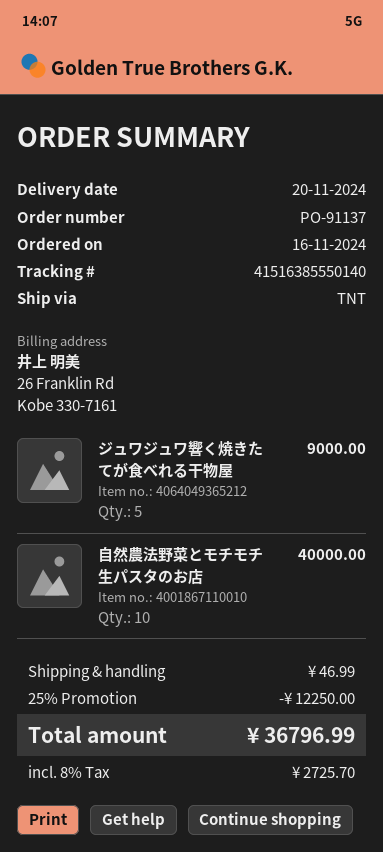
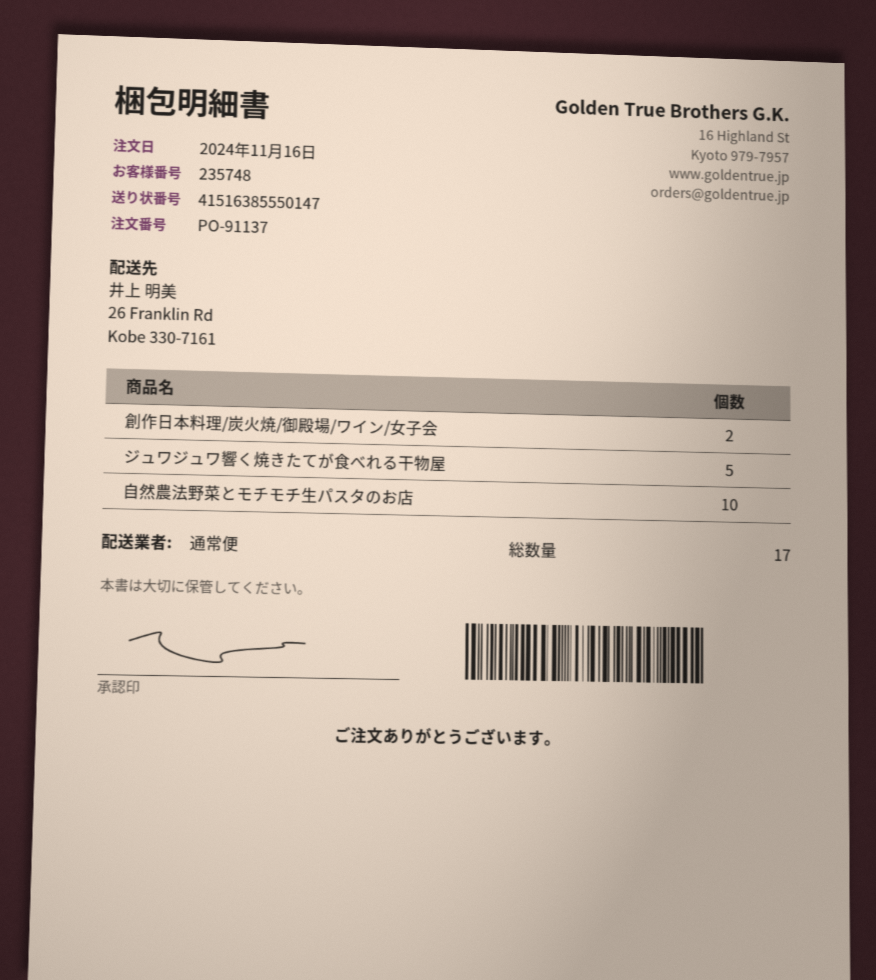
shipping method: TNT -> standard
tracking number: 41516385550140 -> 41516385550147
創作日本料理/炭火焼/御殿場/ワイン/女子会: none -> 2

